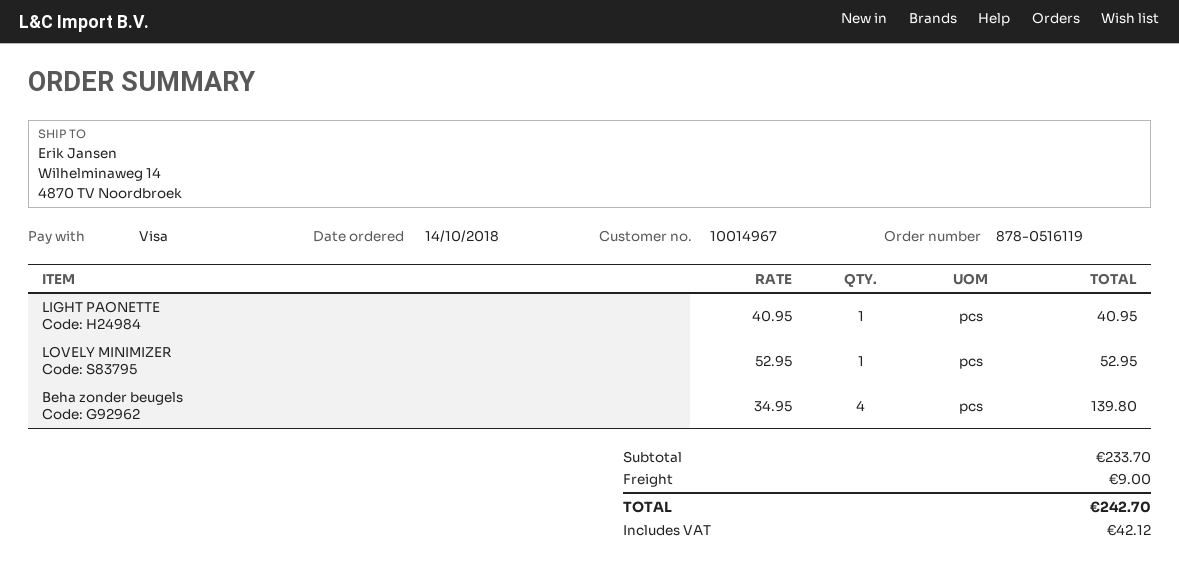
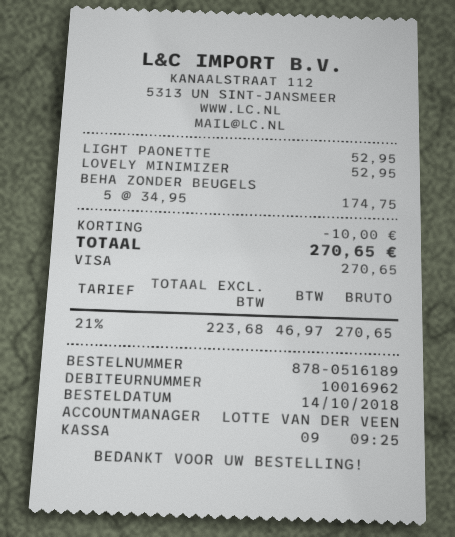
order number: 878-0516119 -> 878-0516189
customer number: 10014967 -> 10016962
LIGHT PAONETTE: 1 x 40.95 = 40.95 -> 1 x 52.95 = 52.95
Beha zonder beugels: 4 x 34.95 = 139.80 -> 5 x 34.95 = 174.75
discount: none -> 10.00
shipping: 9.00 -> none
tax: 42.12 -> 46.97
total: 242.70 -> 270.65

